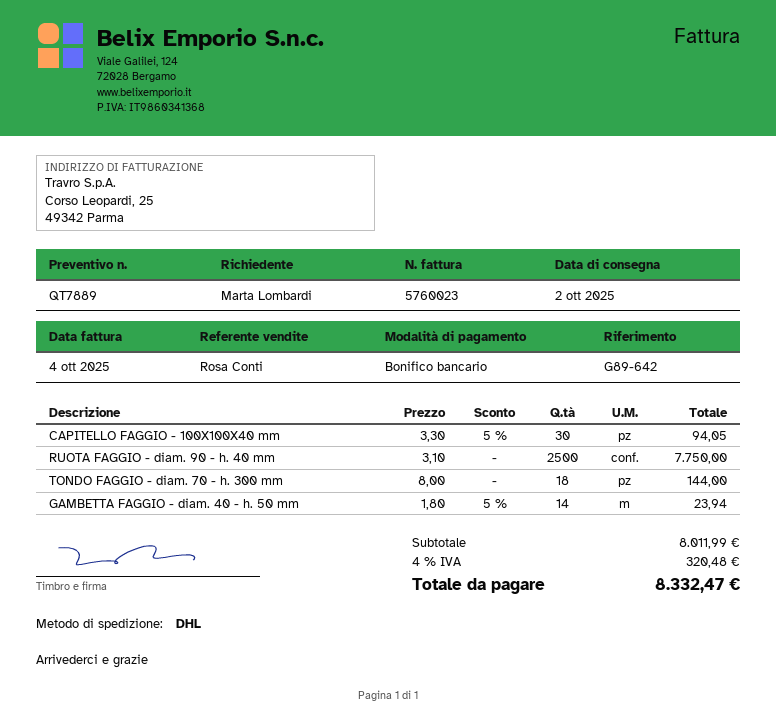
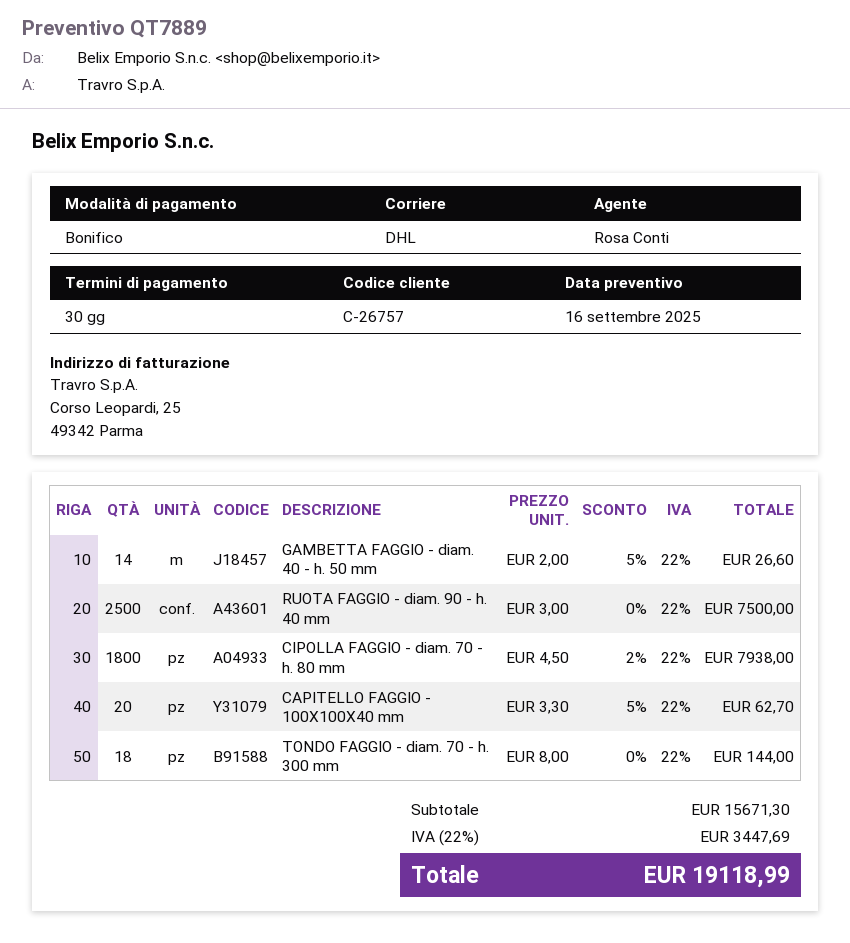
CAPITELLO FAGGIO - 100X100X40 mm: 30 x 3.30 - 5% = 94.05 -> 20 x 3.30 - 5% = 62.70
RUOTA FAGGIO - diam. 90 - h. 40 mm: 2500 x 3.10 = 7750.00 -> 2500 x 3.00 = 7500.00
GAMBETTA FAGGIO - diam. 40 - h. 50 mm: 14 x 1.80 - 5% = 23.94 -> 14 x 2.00 - 5% = 26.60
CIPOLLA FAGGIO - diam. 70 - h. 80 mm: none -> 1800 x 4.50 - 2% = 7938.00
subtotal: 8011.99 -> 15671.30
tax: 4% = 320.48 -> 22% = 3447.69
total: 8332.47 -> 19118.99

